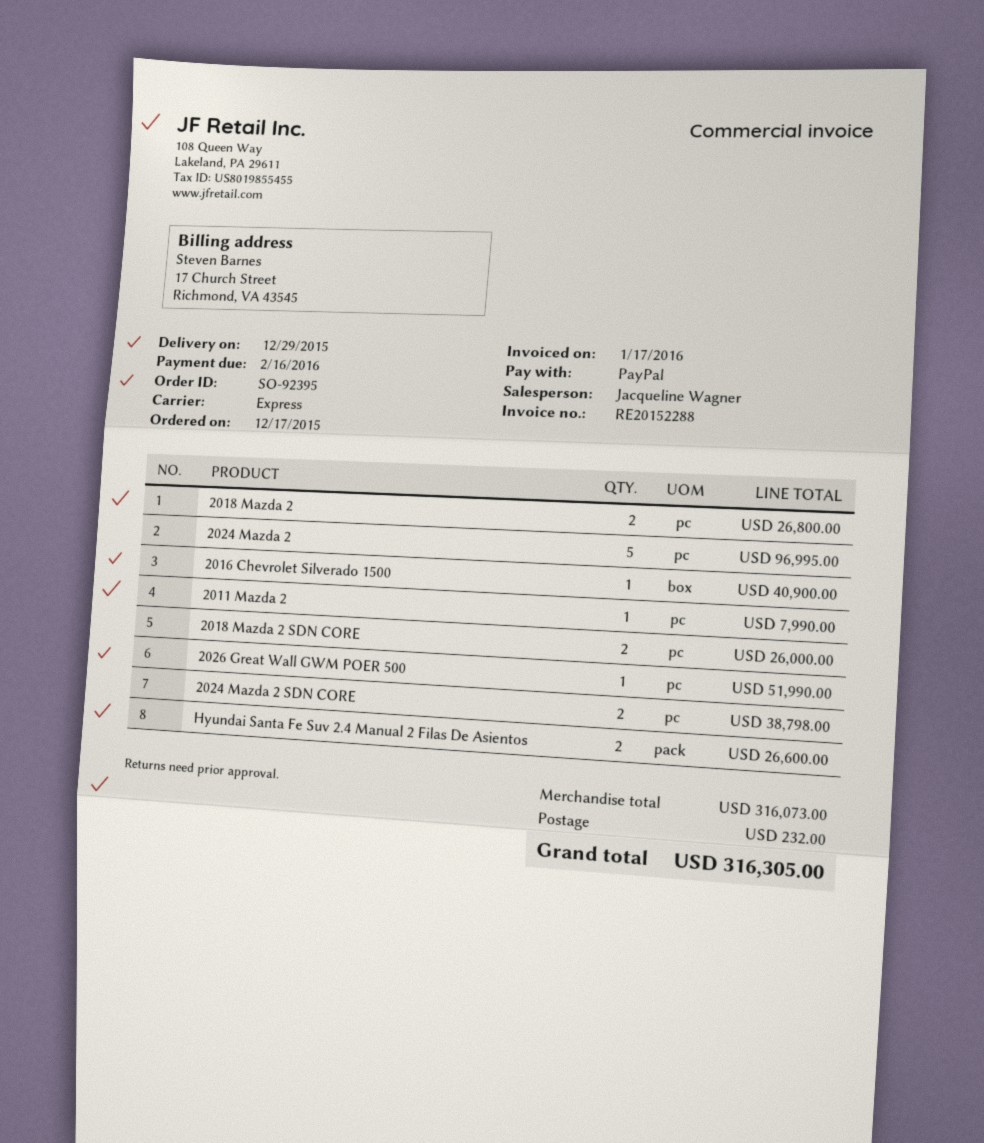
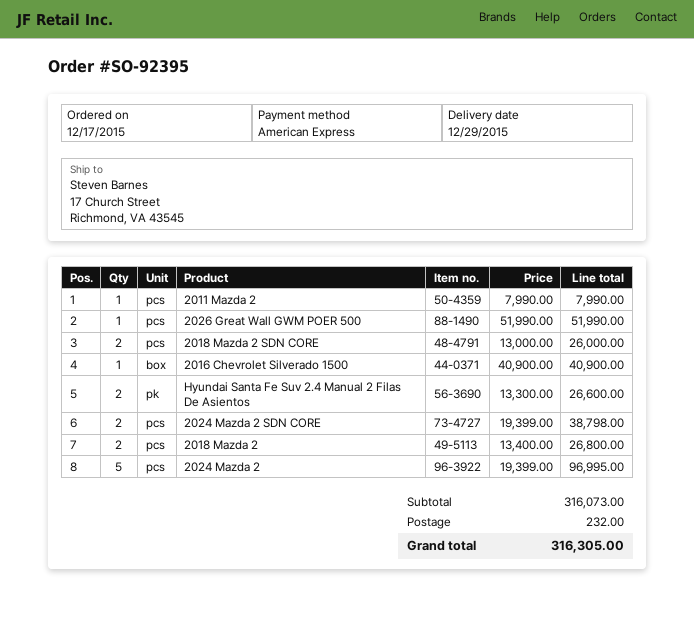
payment method: PayPal -> American Express

